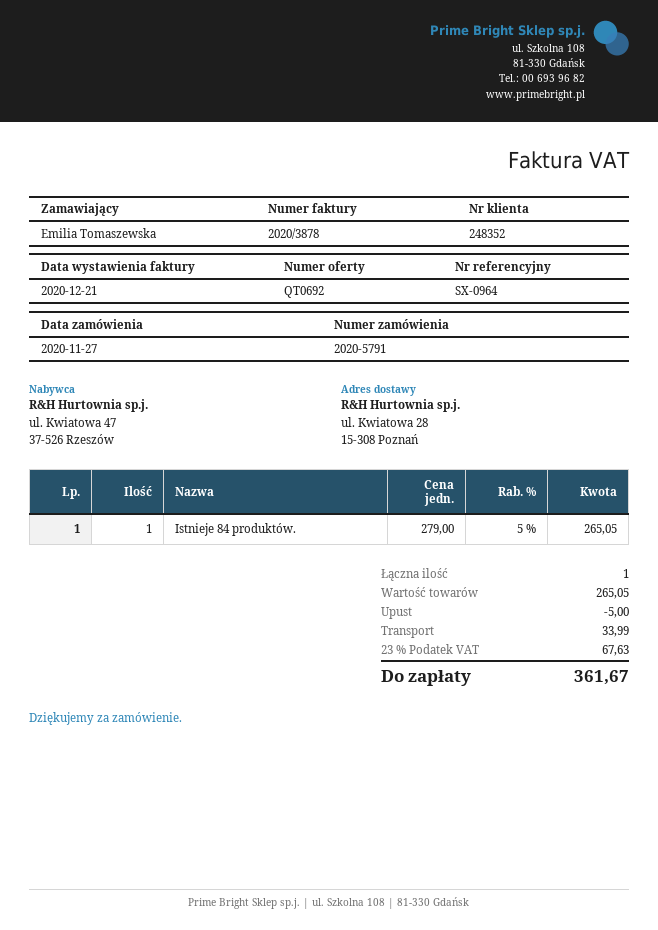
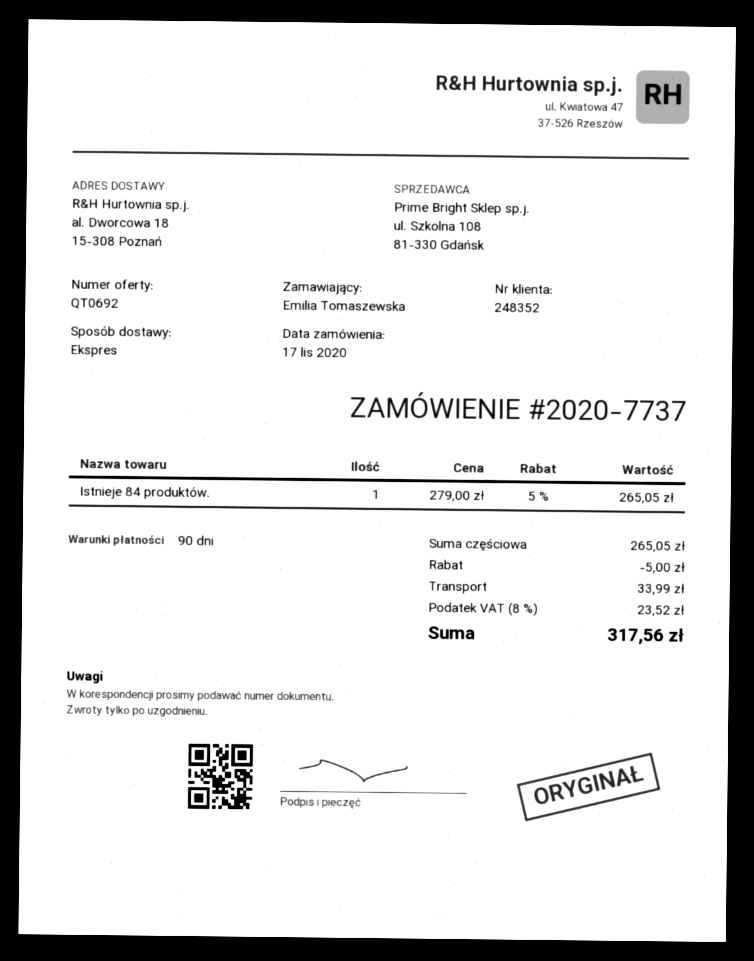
order number: 2020-5791 -> 2020-7737
order date: 2020-11-27 -> 2020-11-17
ship to: ul. Kwiatowa 28, 15-308 Poznań -> al. Dworcowa 18, 15-308 Poznań
tax: 23% = 67.63 -> 8% = 23.52
total: 361.67 -> 317.56

